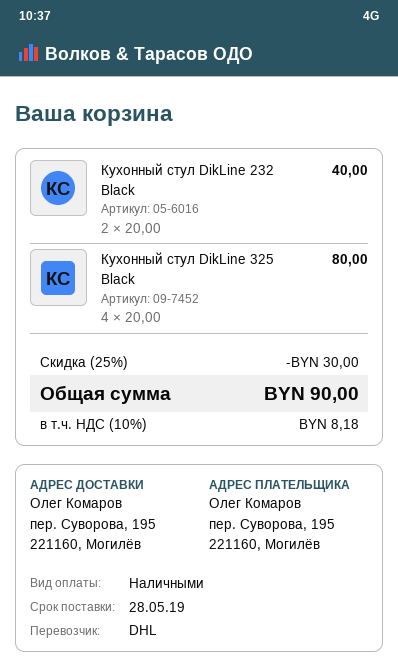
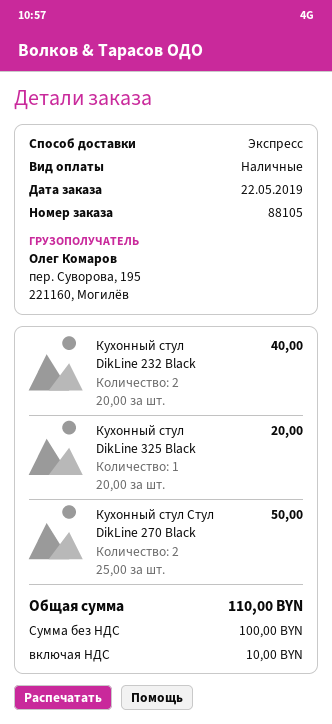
shipping method: DHL -> express
Кухонный стул DikLine 325 Black: 4 x 20.00 = 80.00 -> 1 x 20.00 = 20.00
Кухонный стул Стул DikLine 270 Black: none -> 2 x 25.00 = 50.00
discount: 25% = 30.00 -> none
tax: 8.18 -> 10.00
total: 90.00 -> 110.00

